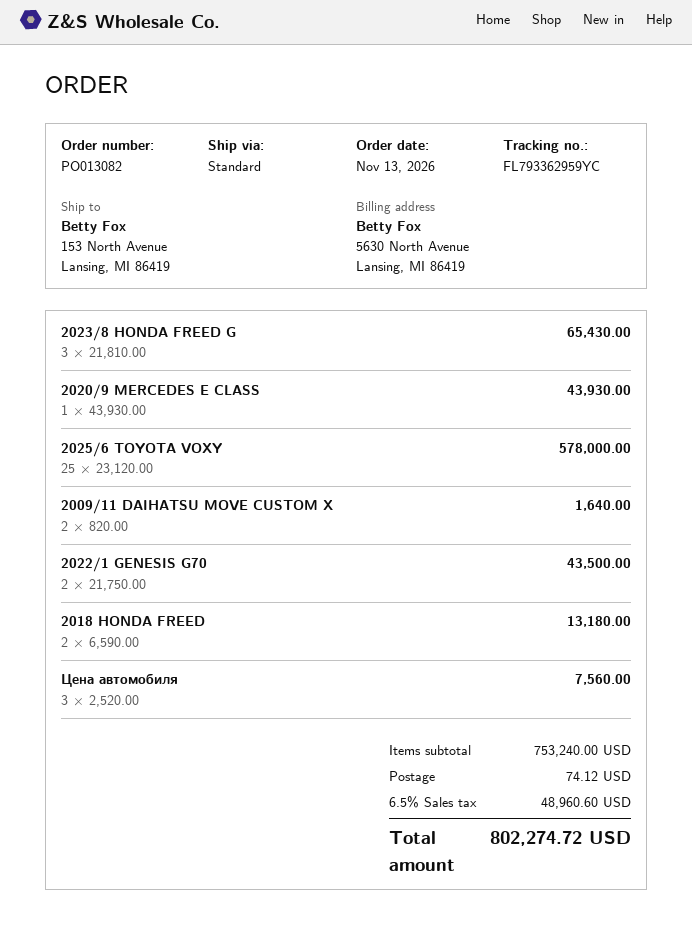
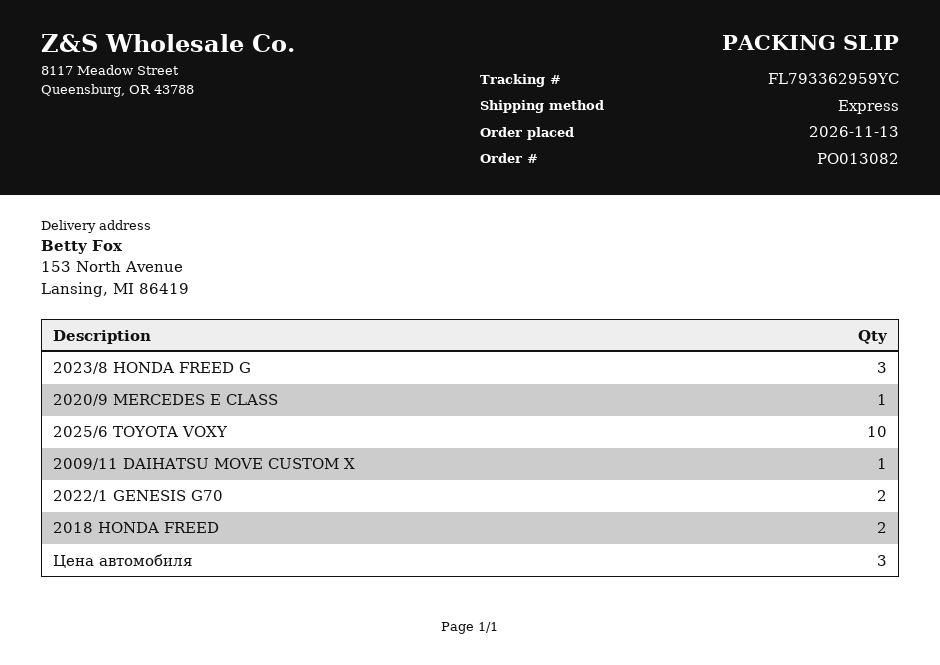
shipping method: standard -> express
2025/6 TOYOTA VOXY: 25 -> 10
2009/11 DAIHATSU MOVE CUSTOM X: 2 -> 1

